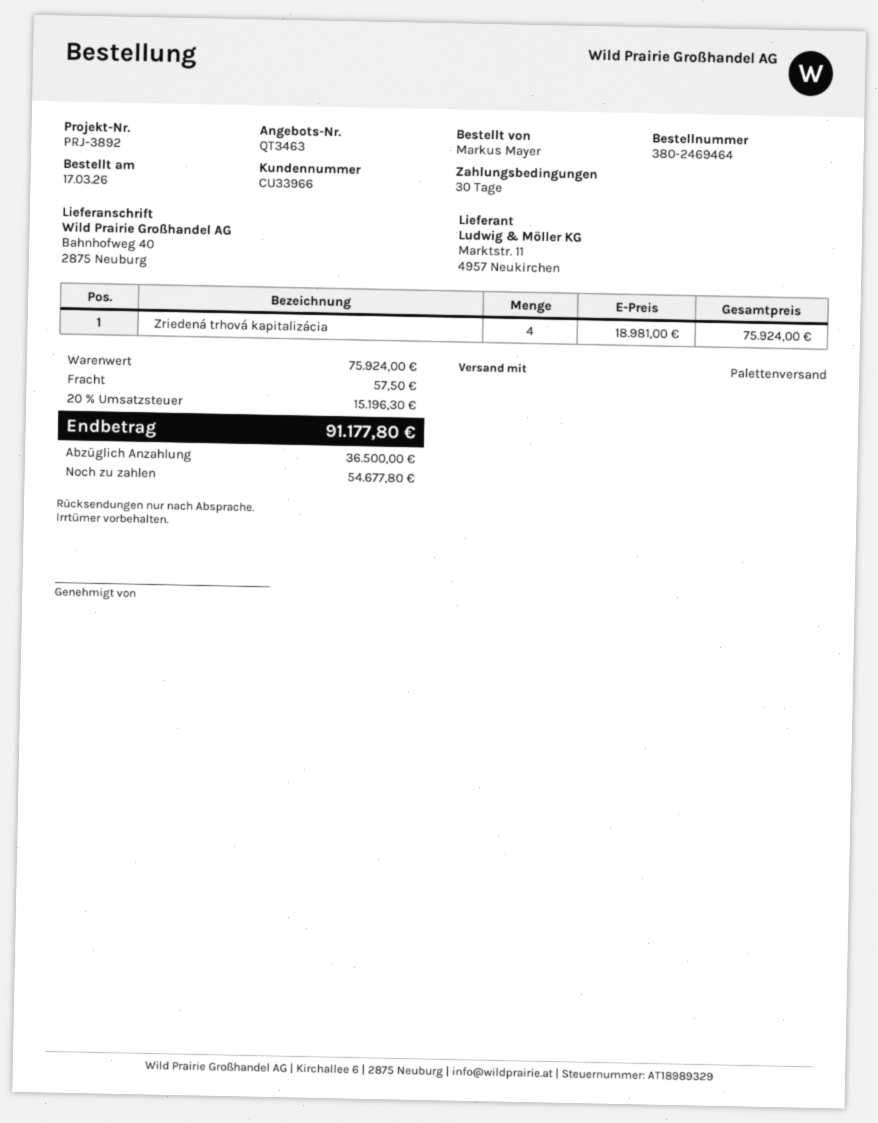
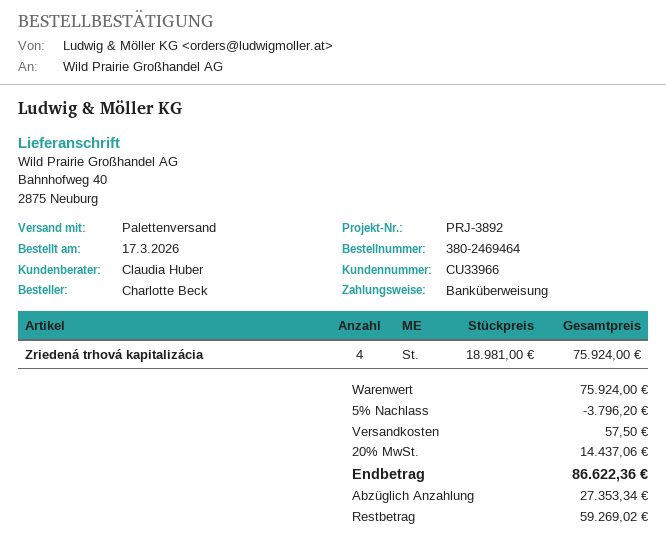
ordered by: Markus Mayer -> Charlotte Beck
discount: none -> 5% = 3796.20
tax: 20% = 15196.30 -> 20% = 14437.06
total: 91177.80 -> 86622.36
deposit: 36500.00 -> 27353.34
balance: 54677.80 -> 59269.02

